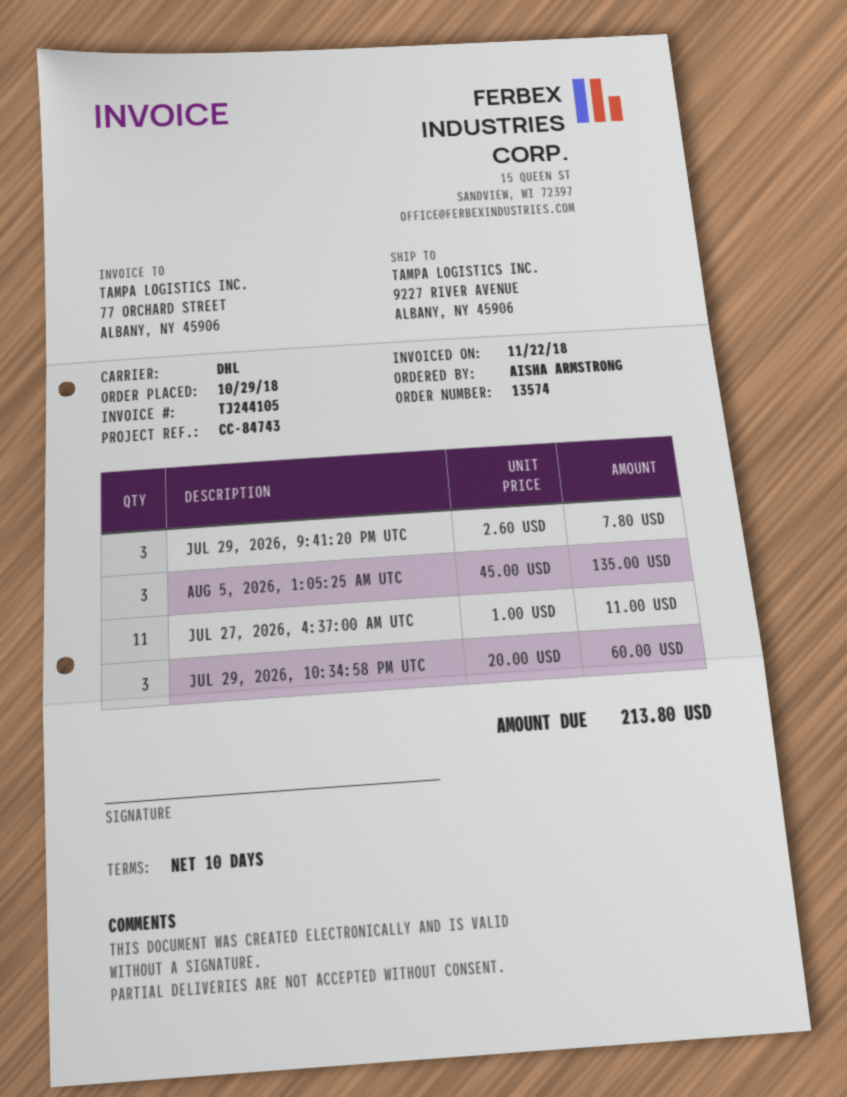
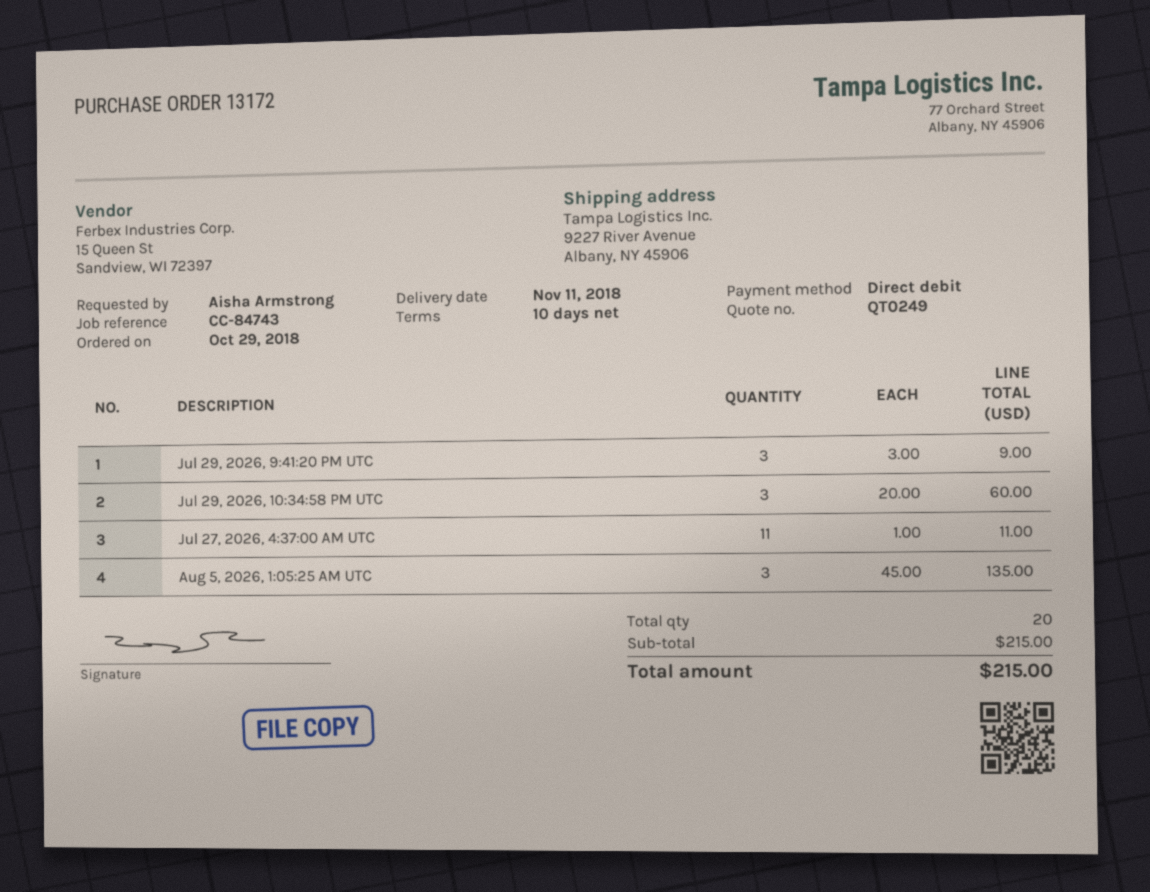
order number: 13574 -> 13172
JUL 29, 2026, 9:41:20 PM UTC: 3 x 2.60 = 7.80 -> 3 x 3.00 = 9.00
total: 213.80 -> 215.00

